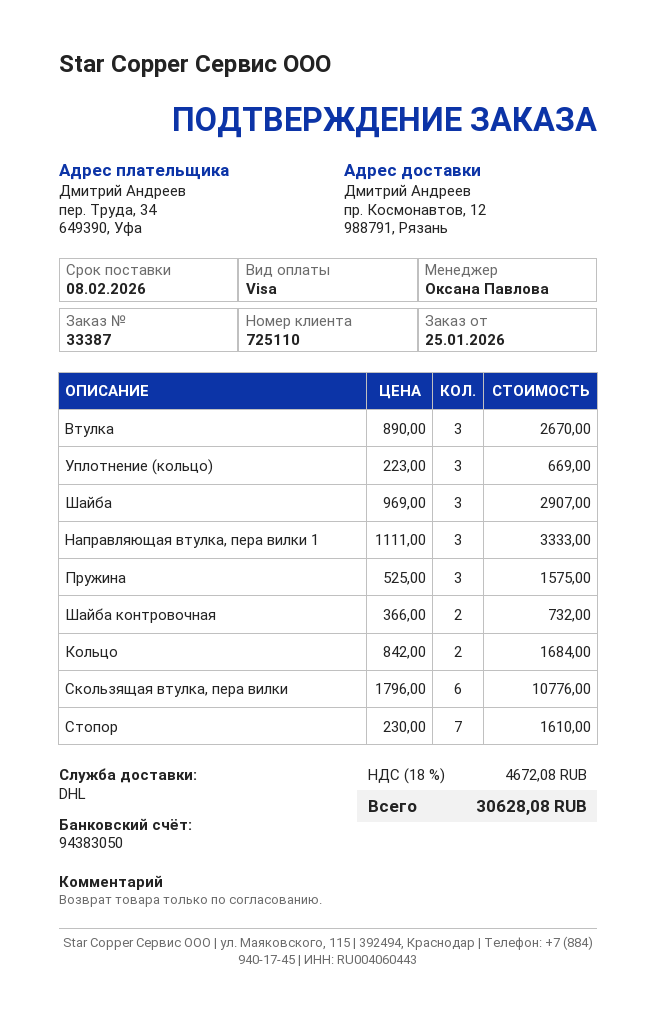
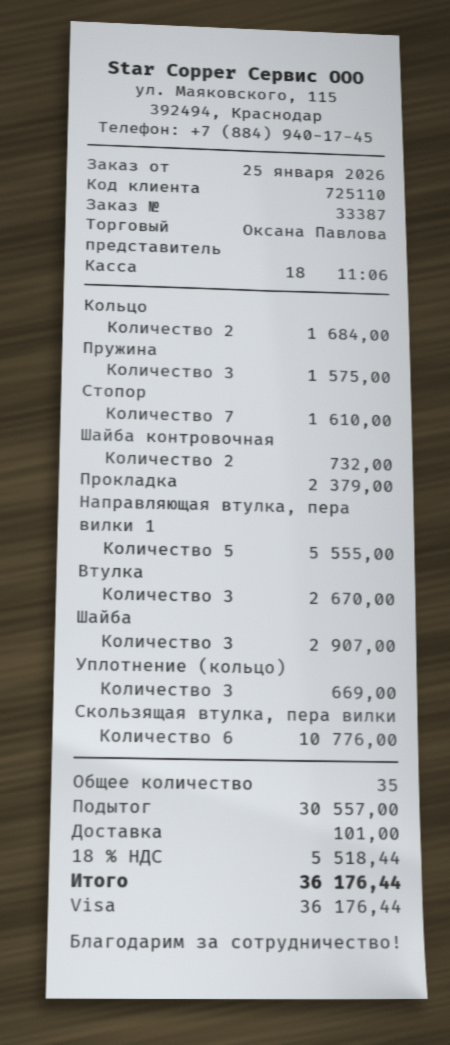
Направляющая втулка, пера вилки 1: 3 for 3333.00 -> 5 for 5555.00
Прокладка: none -> 1 for 2379.00
shipping: none -> 101.00
tax: 18% = 4672.08 -> 18% = 5518.44
total: 30628.08 -> 36176.44

